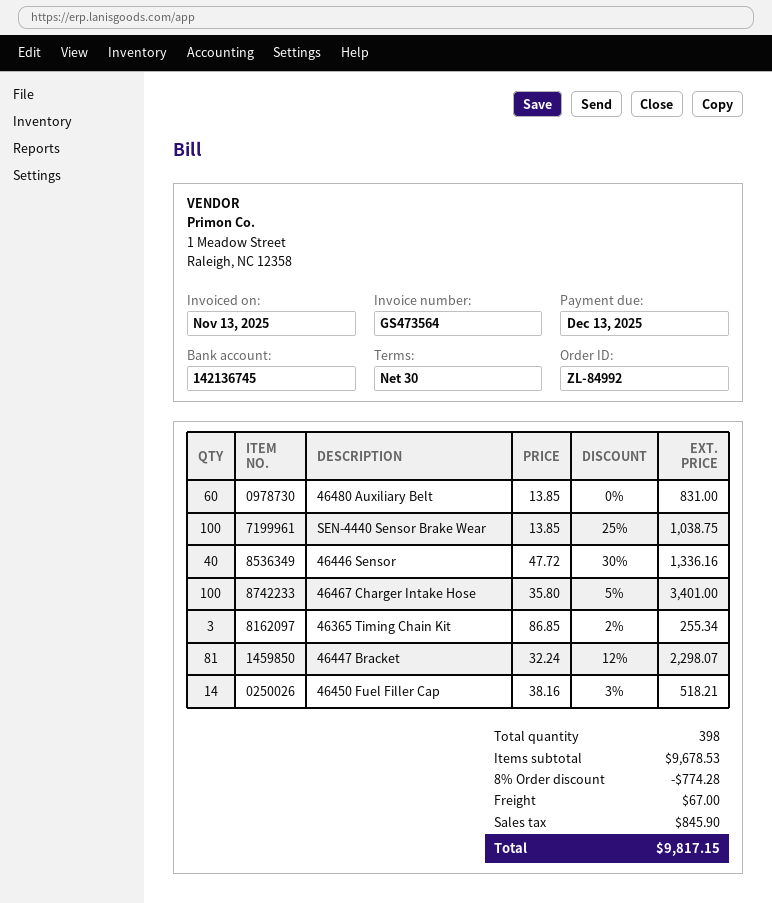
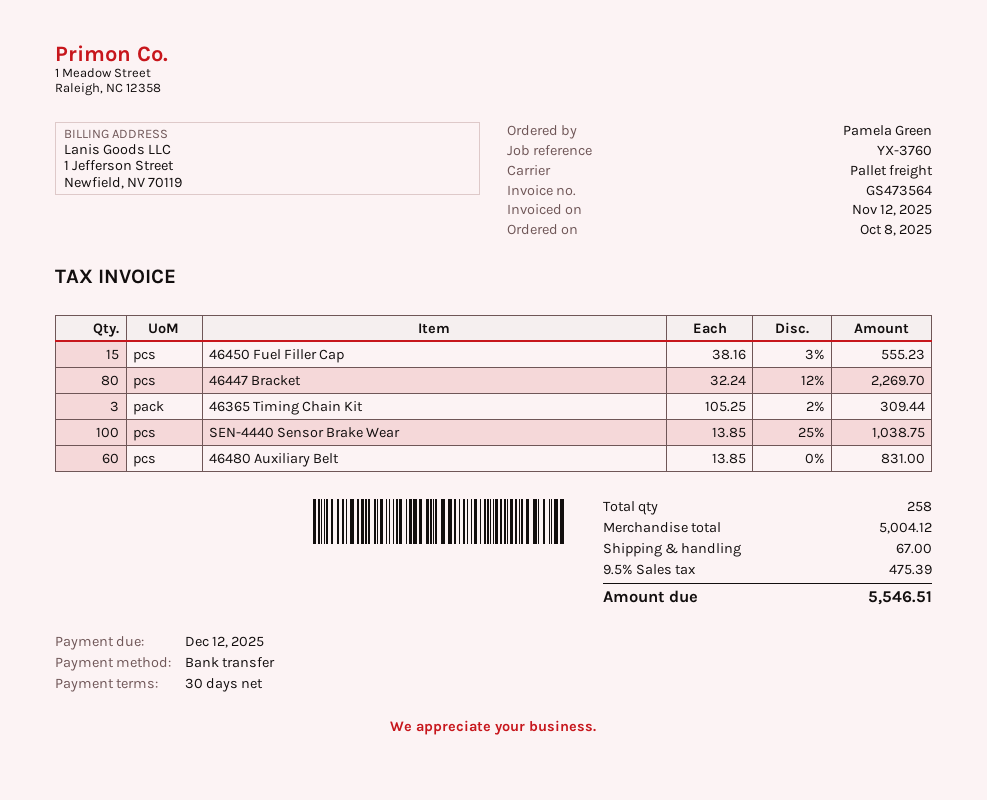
invoice date: 2025-11-13 -> 2025-11-12
due date: 2025-12-13 -> 2025-12-12
46446 Sensor: 40 x 47.72 - 30% = 1336.16 -> none
46467 Charger Intake Hose: 100 x 35.80 - 5% = 3401.00 -> none
46365 Timing Chain Kit: 3 x 86.85 - 2% = 255.34 -> 3 x 105.25 - 2% = 309.44
46447 Bracket: 81 x 32.24 - 12% = 2298.07 -> 80 x 32.24 - 12% = 2269.70
46450 Fuel Filler Cap: 14 x 38.16 - 3% = 518.21 -> 15 x 38.16 - 3% = 555.23
total quantity: 398 -> 258
subtotal: 9678.53 -> 5004.12
discount: 8% = 774.28 -> none
tax: 845.90 -> 475.39
total: 9817.15 -> 5546.51

